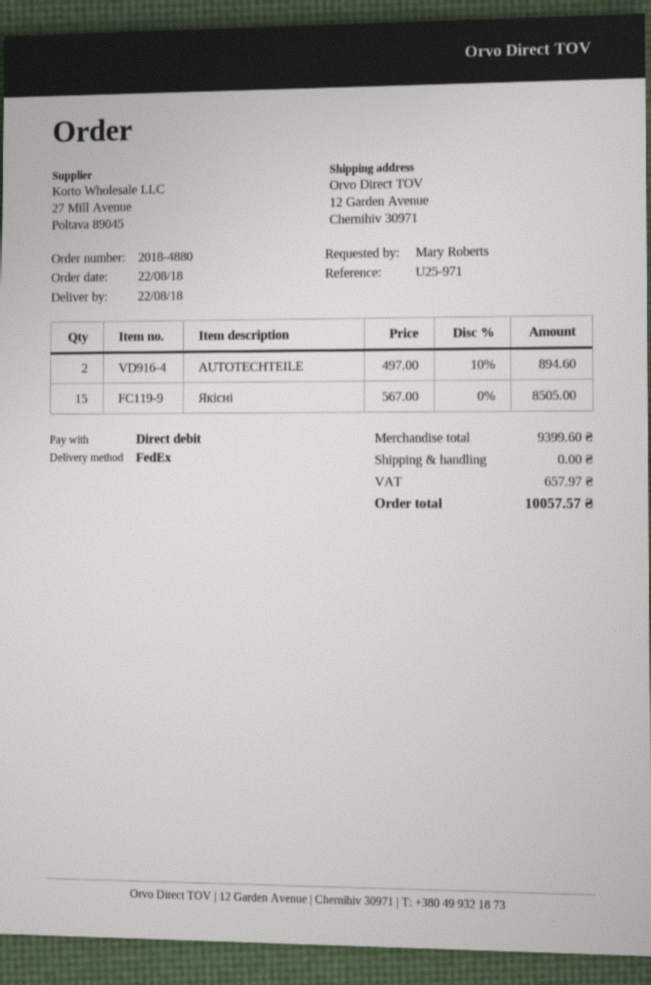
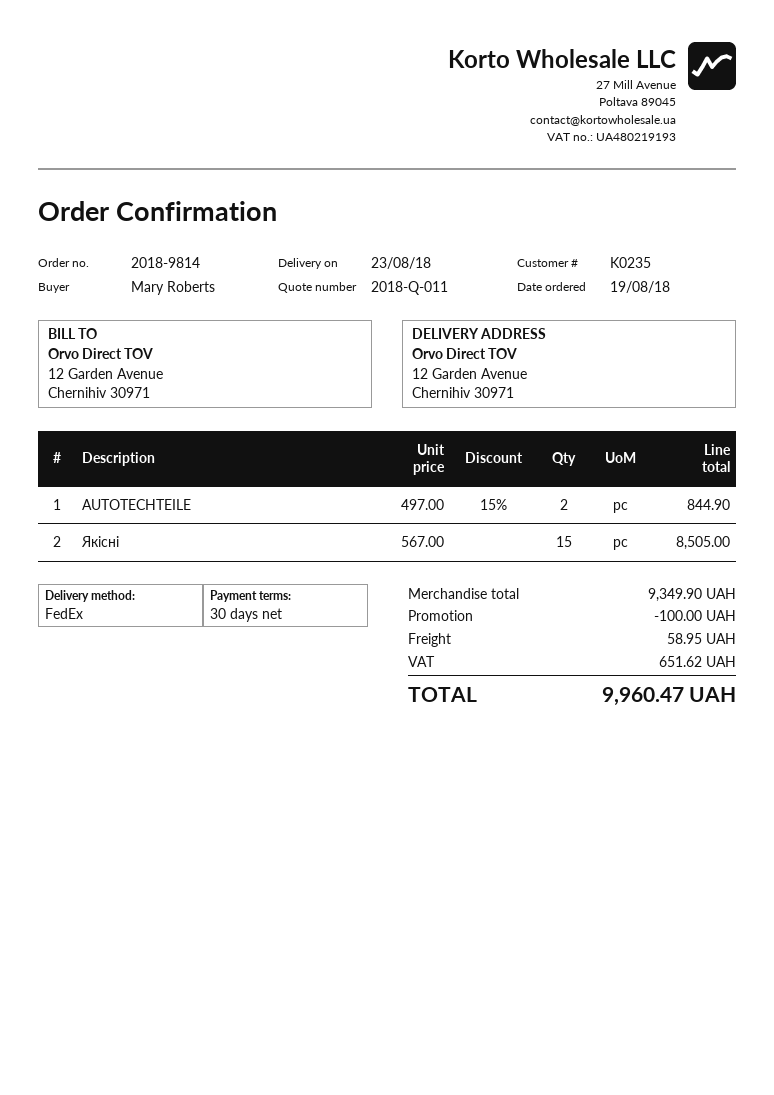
order number: 2018-4880 -> 2018-9814
order date: 2018-08-22 -> 2018-08-19
delivery date: 2018-08-22 -> 2018-08-23
AUTOTECHTEILE: 2 x 497.00 - 10% = 894.60 -> 2 x 497.00 - 15% = 844.90
subtotal: 9399.60 -> 9349.90
discount: none -> 100.00
shipping: 0.00 -> 58.95
tax: 657.97 -> 651.62
total: 10057.57 -> 9960.47

